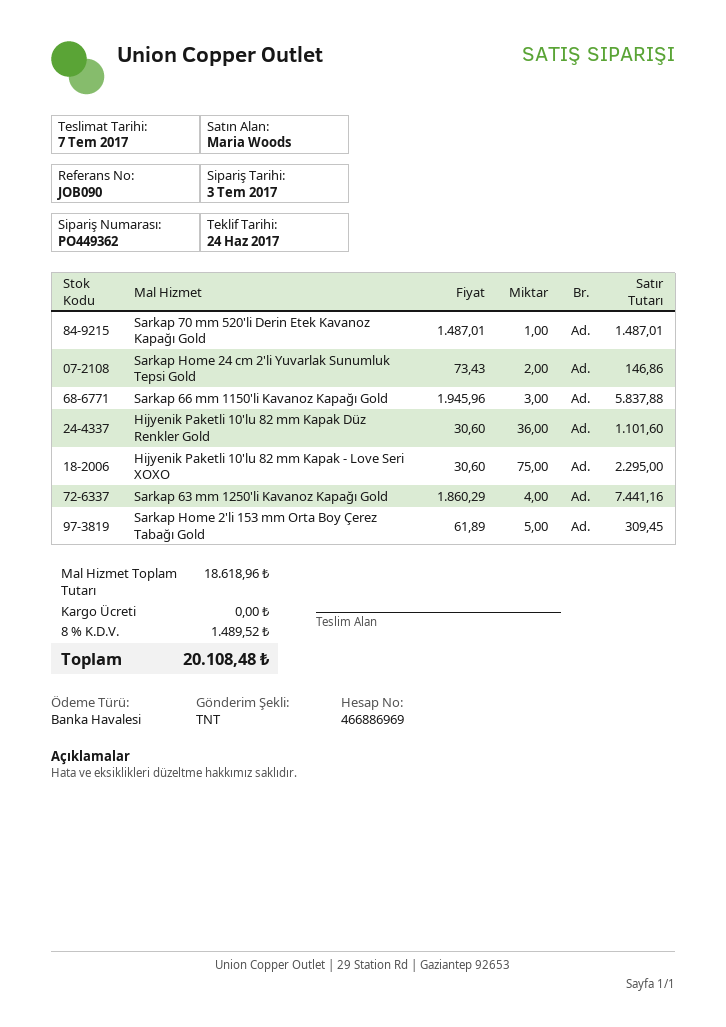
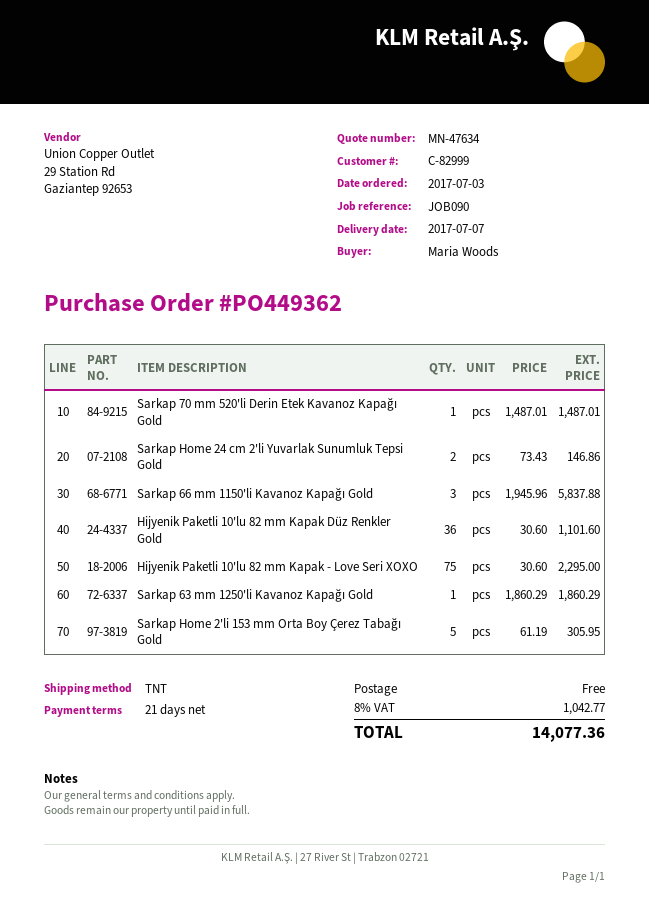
Sarkap 63 mm 1250'li Kavanoz Kapağı Gold: 4 x 1860.29 = 7441.16 -> 1 x 1860.29 = 1860.29
Sarkap Home 2'li 153 mm Orta Boy Çerez Tabağı Gold: 5 x 61.89 = 309.45 -> 5 x 61.19 = 305.95
tax: 8% = 1489.52 -> 8% = 1042.77
total: 20108.48 -> 14077.36

